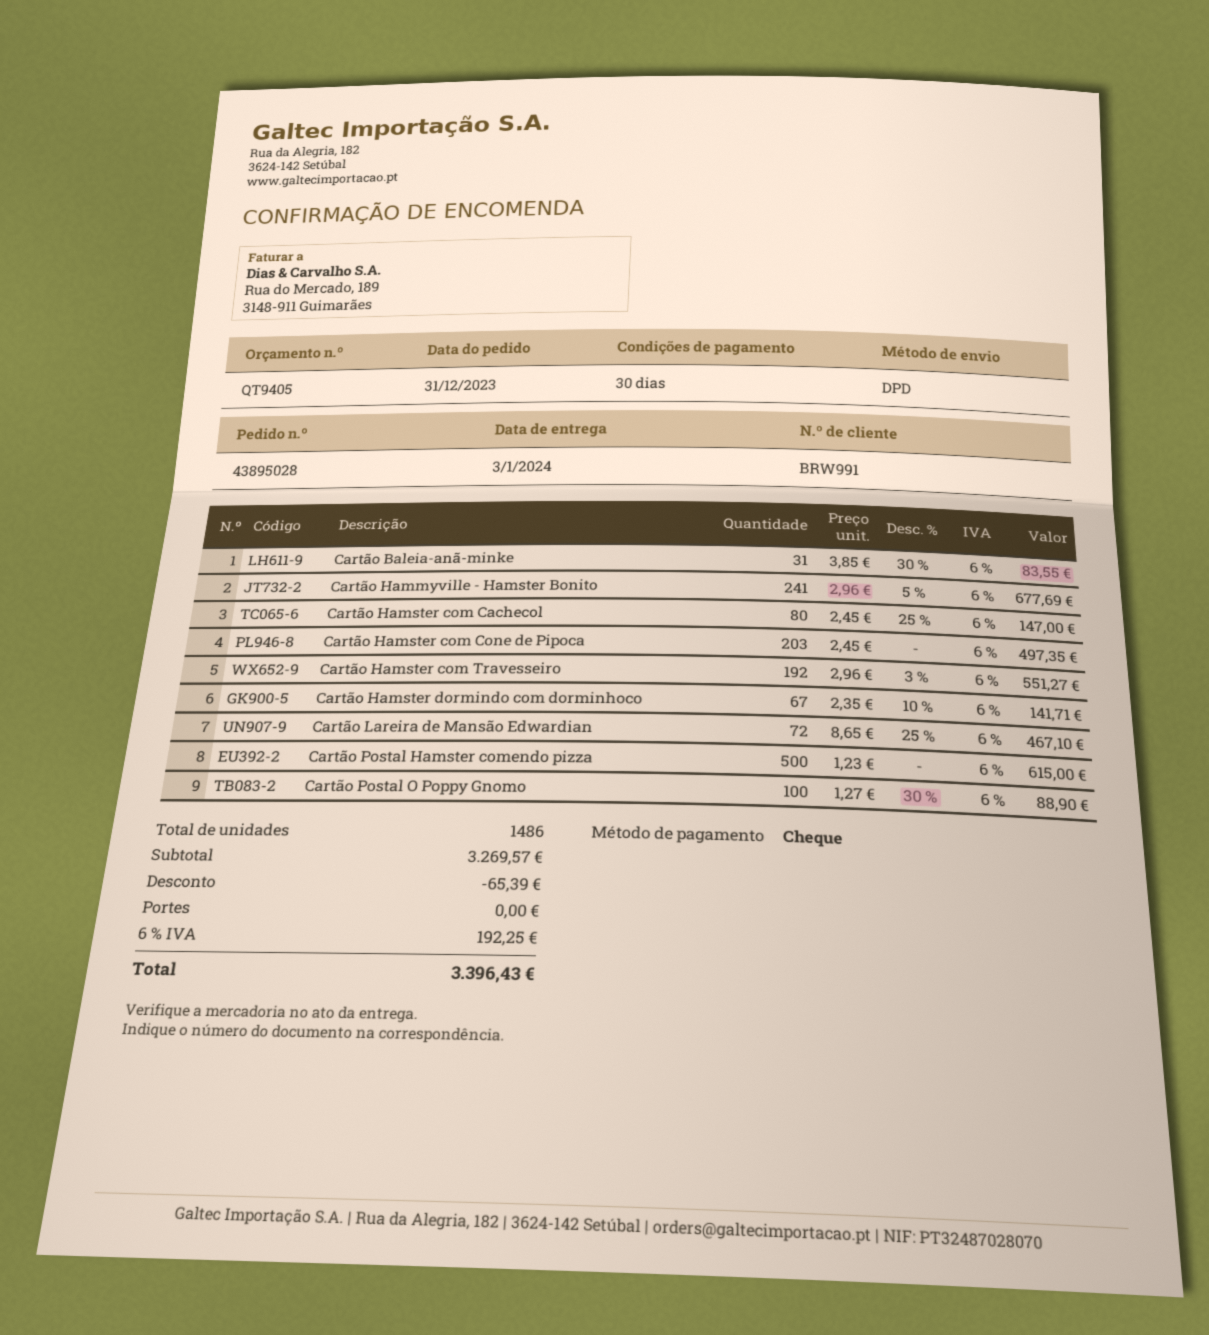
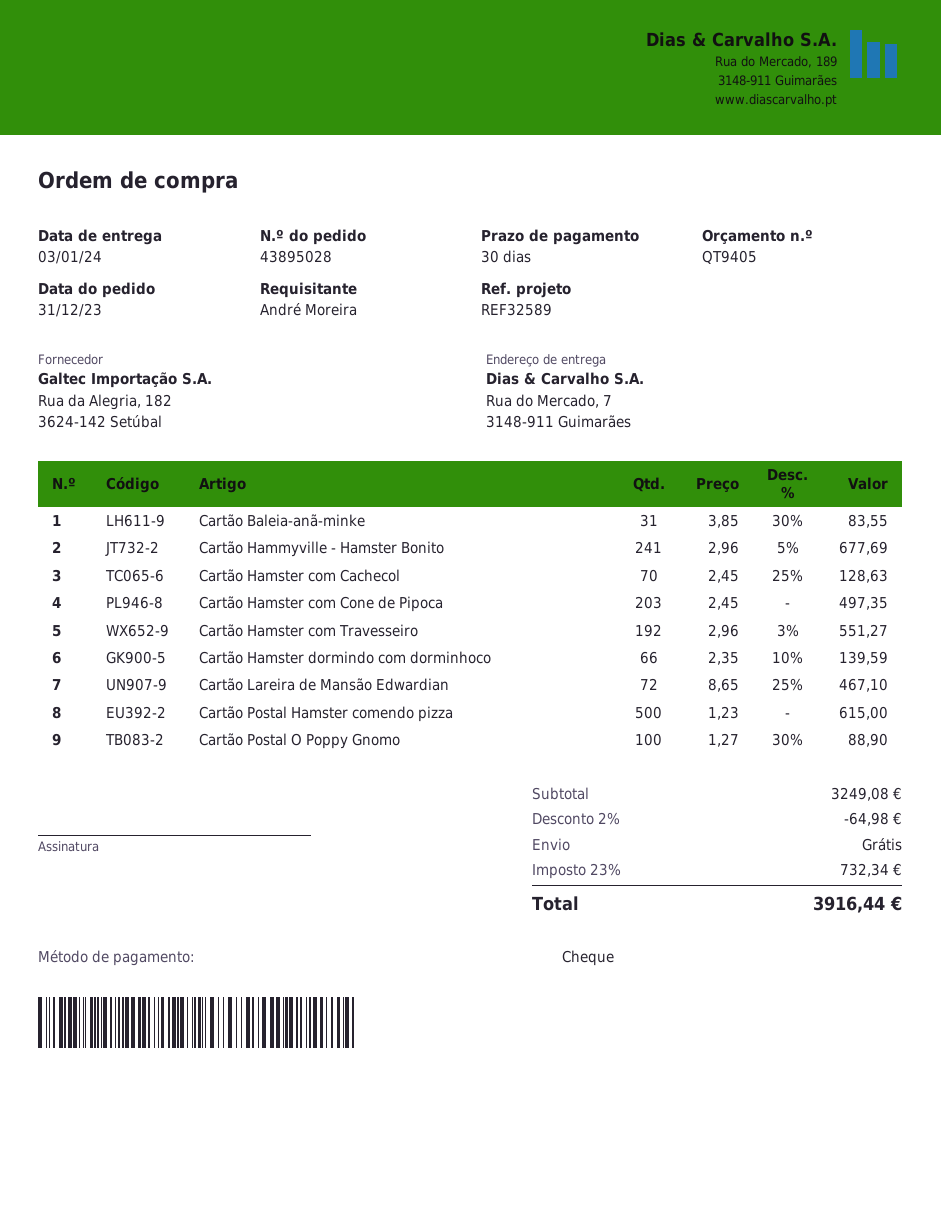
Cartão Hamster com Cachecol: 80 x 2.45 - 25% = 147.00 -> 70 x 2.45 - 25% = 128.63
Cartão Hamster dormindo com dorminhoco: 67 x 2.35 - 10% = 141.71 -> 66 x 2.35 - 10% = 139.59
subtotal: 3269.57 -> 3249.08
discount: 65.39 -> 64.98
tax: 6% = 192.25 -> 23% = 732.34
total: 3396.43 -> 3916.44

